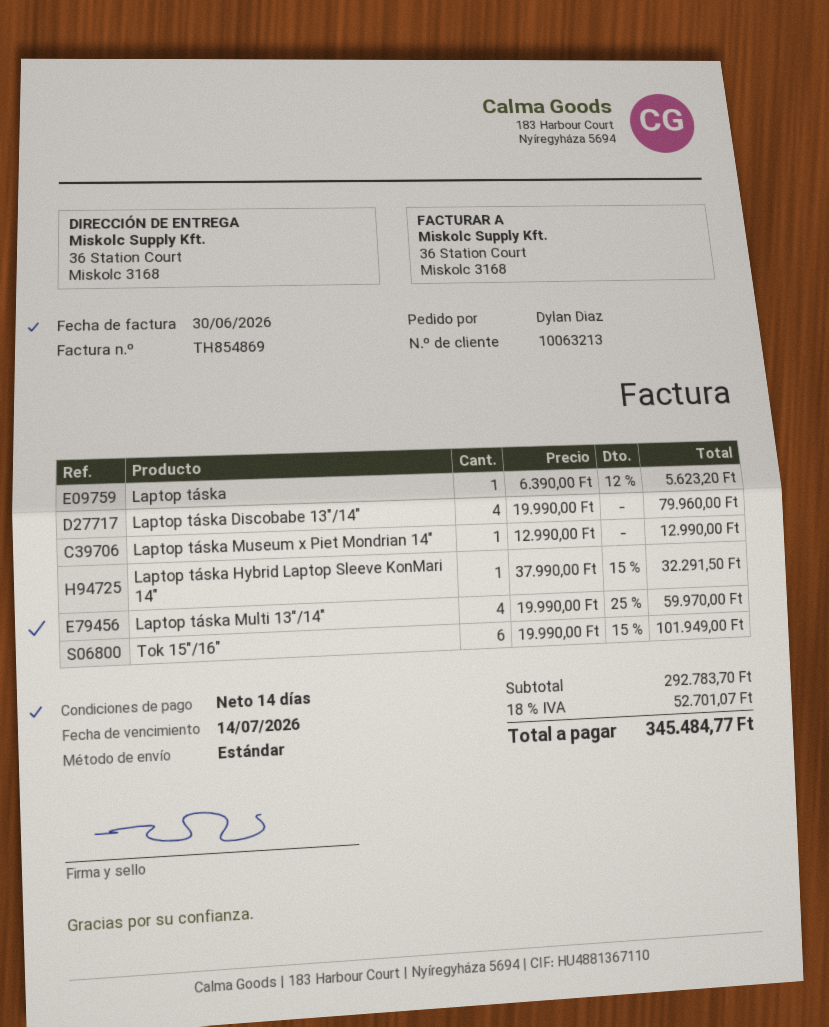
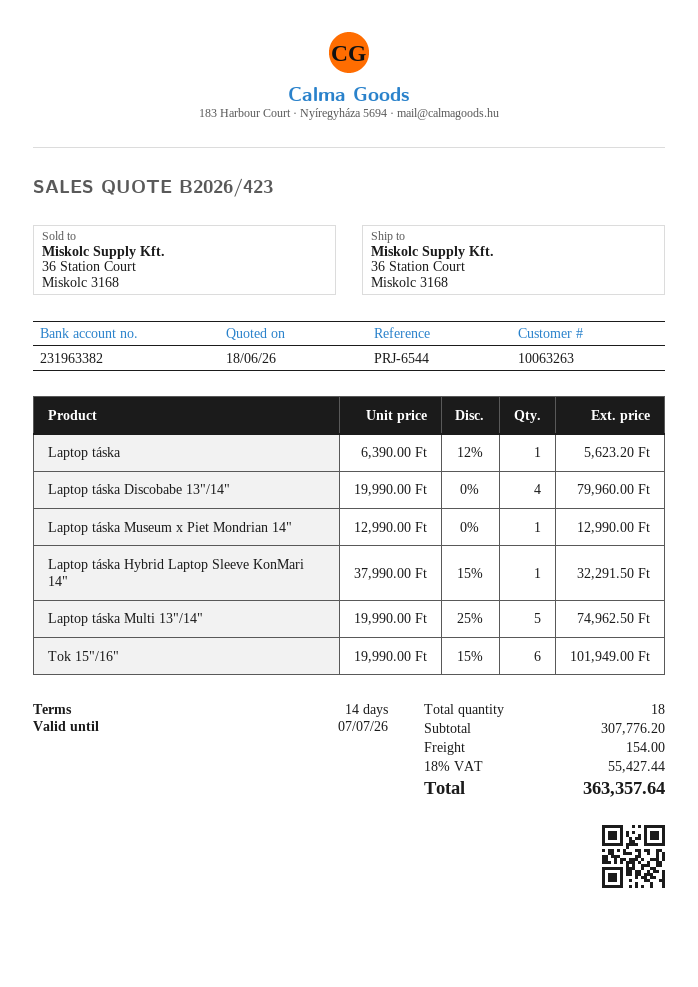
customer number: 10063213 -> 10063263
Laptop táska Multi 13"/14": 4 x 19990.00 - 25% = 59970.00 -> 5 x 19990.00 - 25% = 74962.50
subtotal: 292783.70 -> 307776.20
shipping: none -> 154.00
tax: 18% = 52701.07 -> 18% = 55427.44
total: 345484.77 -> 363357.64

